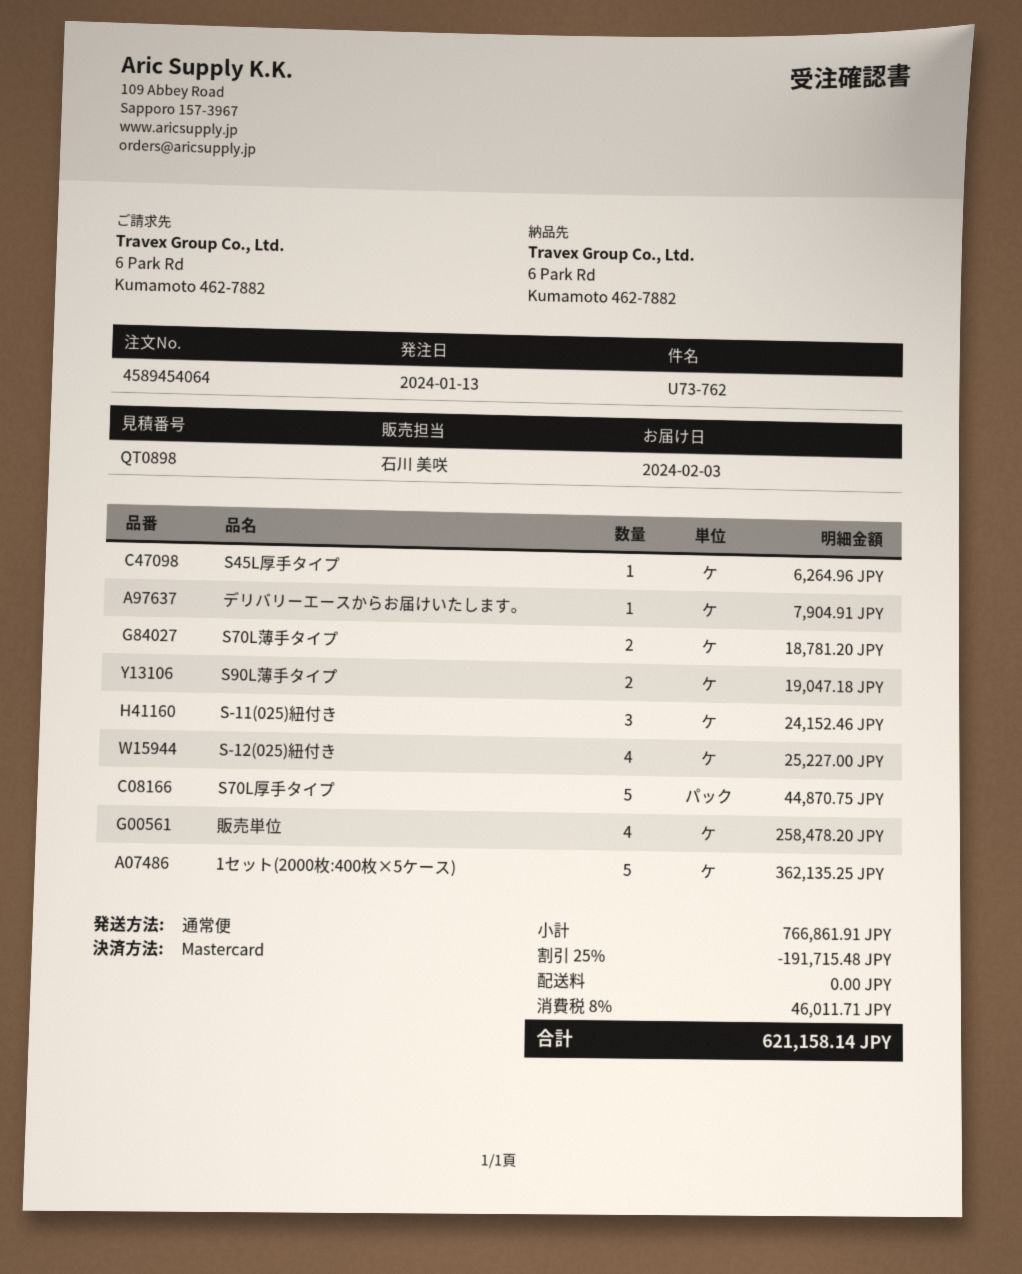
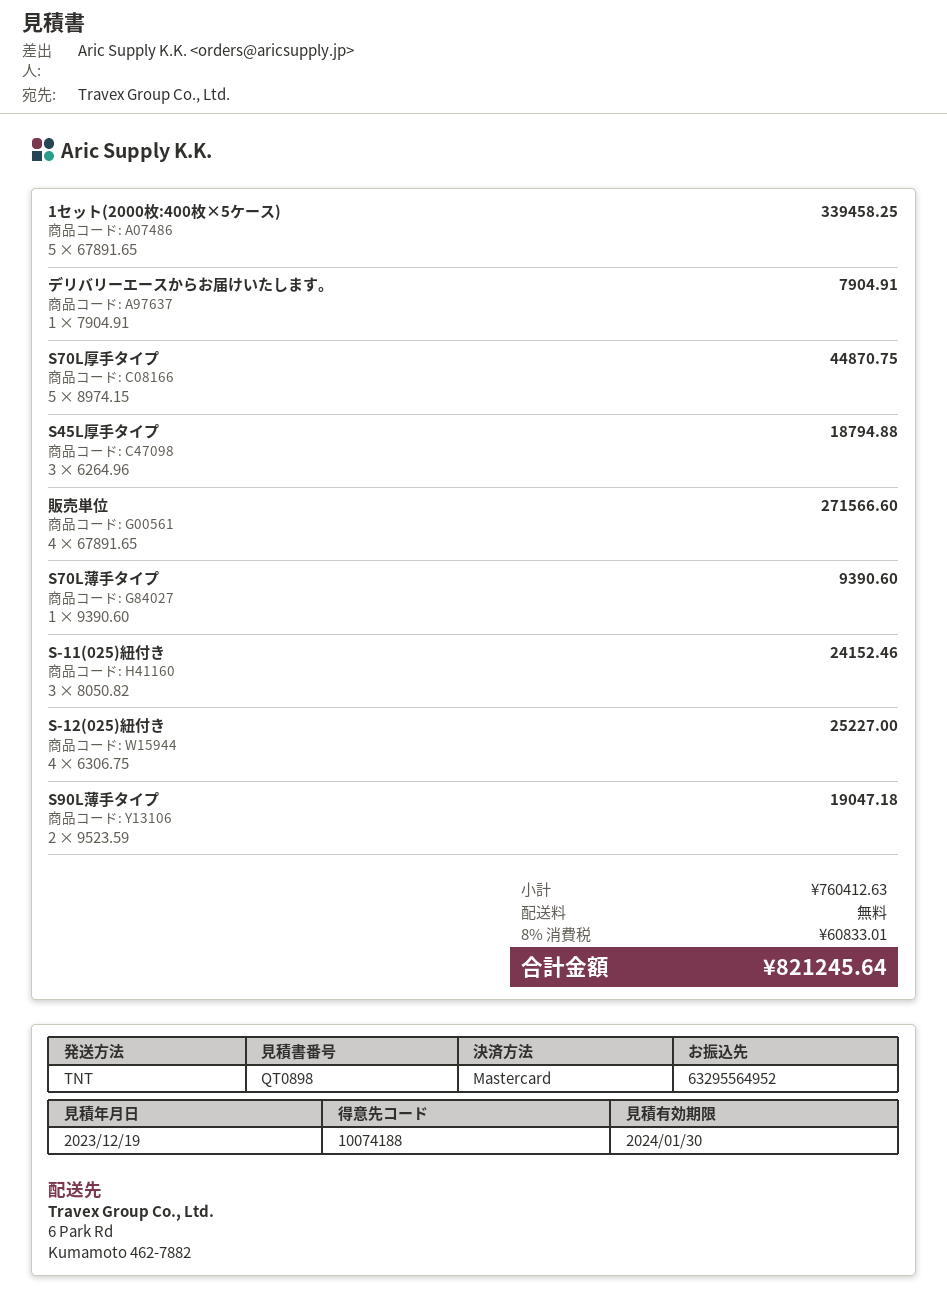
shipping method: standard -> TNT
S45L厚手タイプ: 1 for 6264.96 -> 3 for 18794.88
S70L薄手タイプ: 2 for 18781.20 -> 1 for 9390.60
販売単位: 4 for 258478.20 -> 4 for 271566.60
1セット(2000枚:400枚×5ケース): 5 for 362135.25 -> 5 for 339458.25
subtotal: 766861.91 -> 760412.63
discount: 25% = 191715.48 -> none
tax: 8% = 46011.71 -> 8% = 60833.01
total: 621158.14 -> 821245.64

